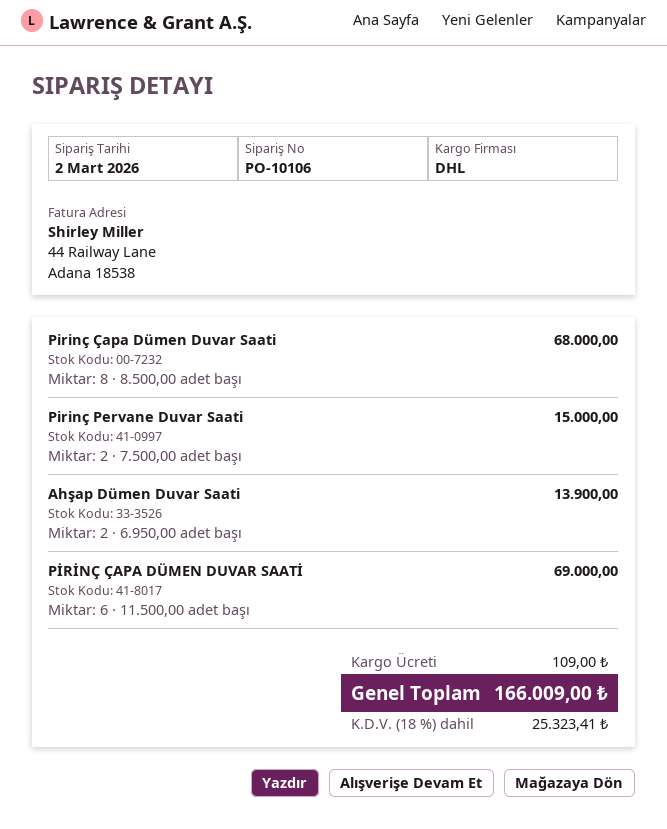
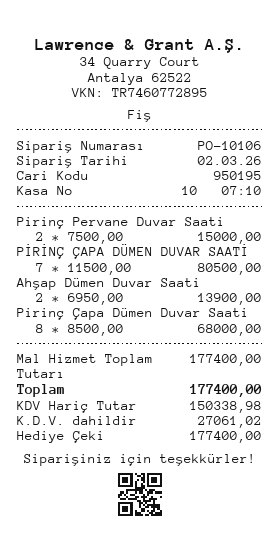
PİRİNÇ ÇAPA DÜMEN DUVAR SAATİ: 6 x 11500.00 = 69000.00 -> 7 x 11500.00 = 80500.00
shipping: 109.00 -> none
tax: 25323.41 -> 27061.02
total: 166009.00 -> 177400.00

